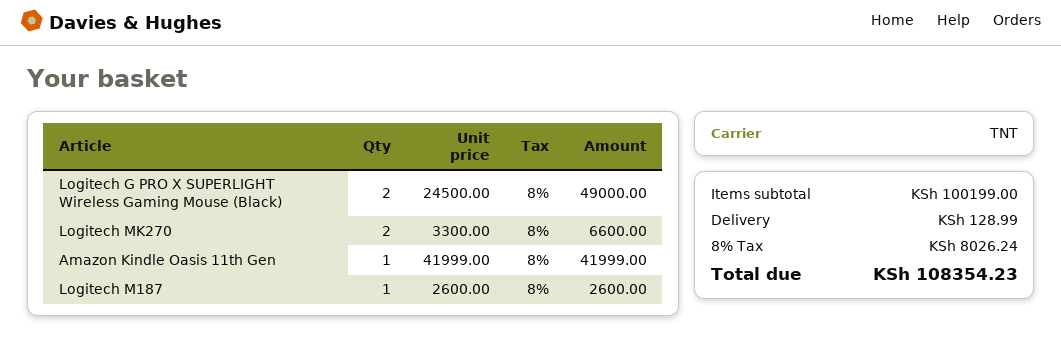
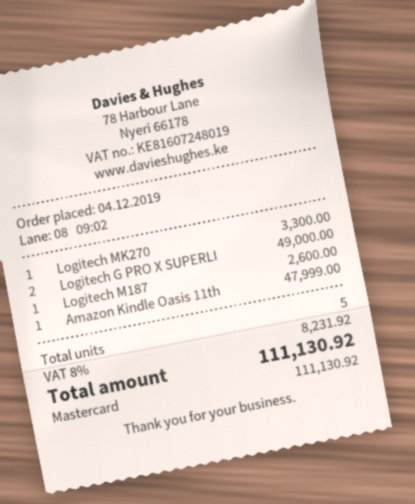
Logitech MK270: 2 for 6600.00 -> 1 for 3300.00
Amazon Kindle Oasis 11th Gen: 1 for 41999.00 -> 1 for 47999.00
shipping: 128.99 -> none
tax: 8% = 8026.24 -> 8% = 8231.92
total: 108354.23 -> 111130.92

